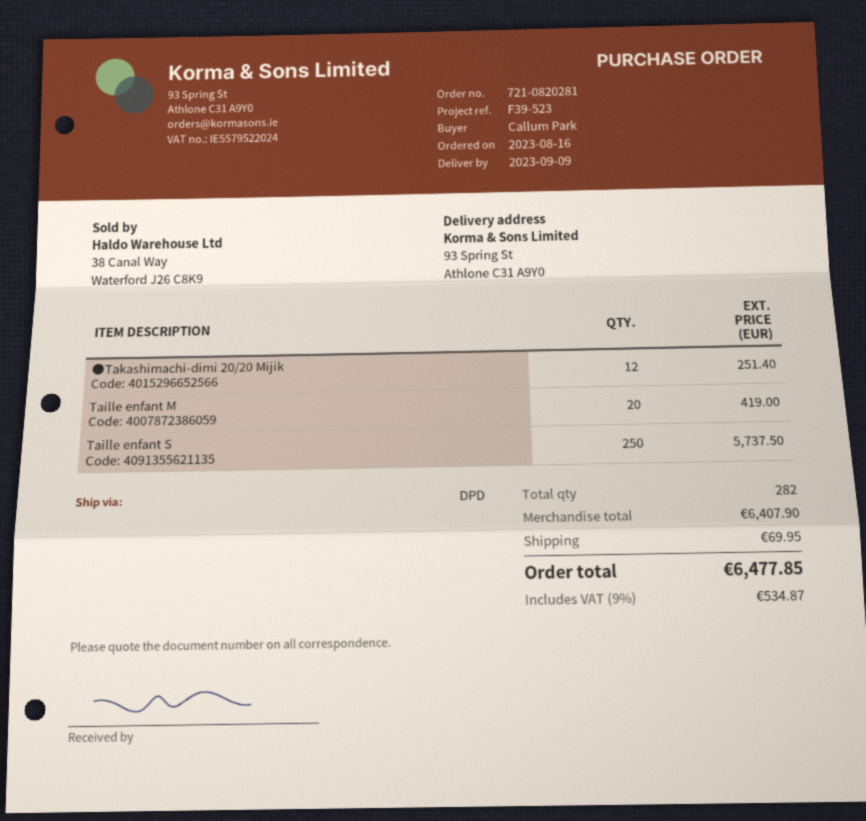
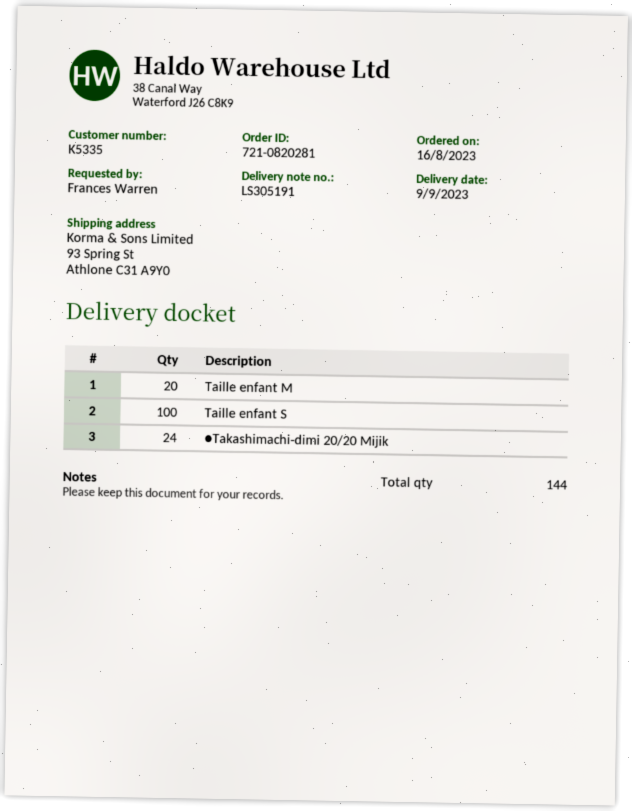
ordered by: Callum Park -> Frances Warren
●Takashimachi-dimi 20/20 Mijik: 12 -> 24
Taille enfant S: 250 -> 100
total quantity: 282 -> 144

